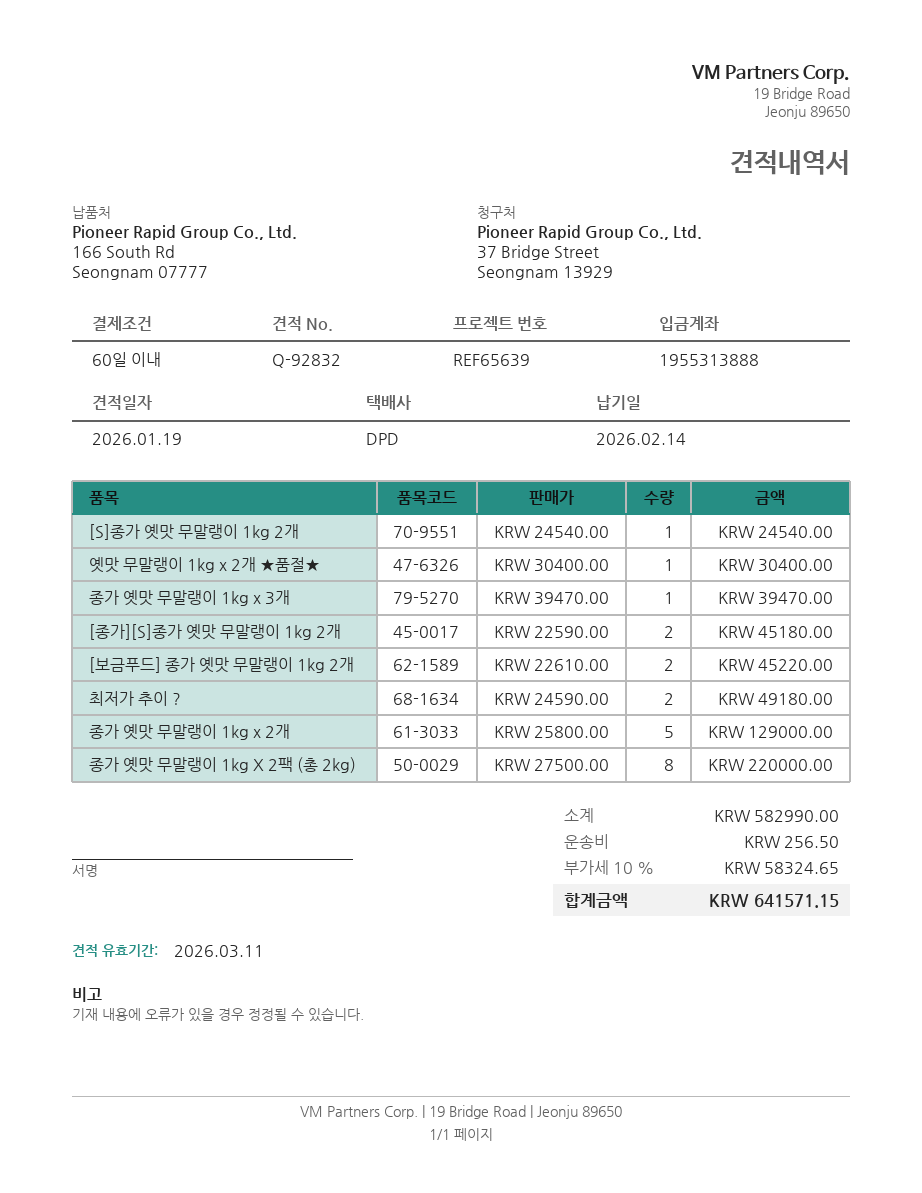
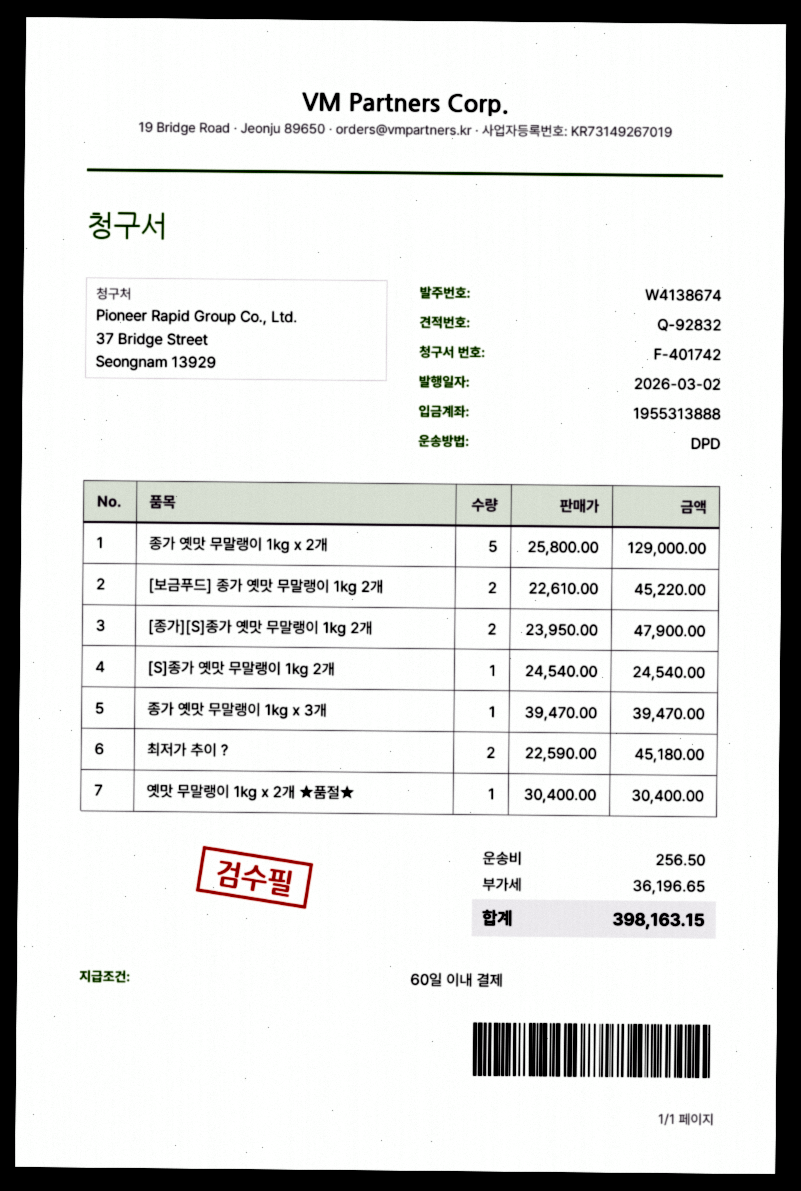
[종가][S]종가 옛맛 무말랭이 1kg 2개: 2 x 22590.00 = 45180.00 -> 2 x 23950.00 = 47900.00
최저가 추이 ?: 2 x 24590.00 = 49180.00 -> 2 x 22590.00 = 45180.00
종가 옛맛 무말랭이 1kg X 2팩 (총 2kg): 8 x 27500.00 = 220000.00 -> none
tax: 58324.65 -> 36196.65
total: 641571.15 -> 398163.15

